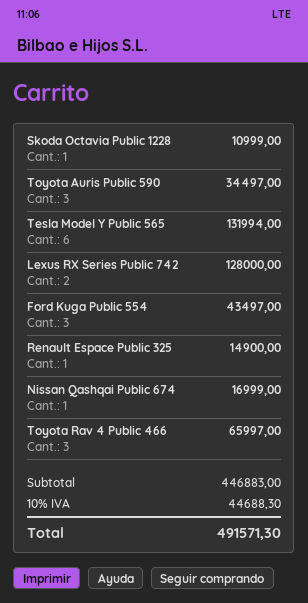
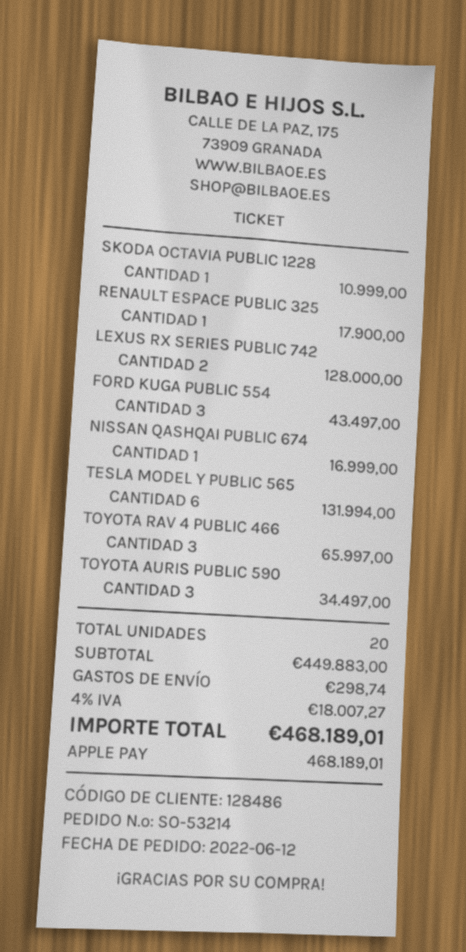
Renault Espace Public 325: 1 for 14900.00 -> 1 for 17900.00
subtotal: 446883.00 -> 449883.00
shipping: none -> 298.74
tax: 10% = 44688.30 -> 4% = 18007.27
total: 491571.30 -> 468189.01

